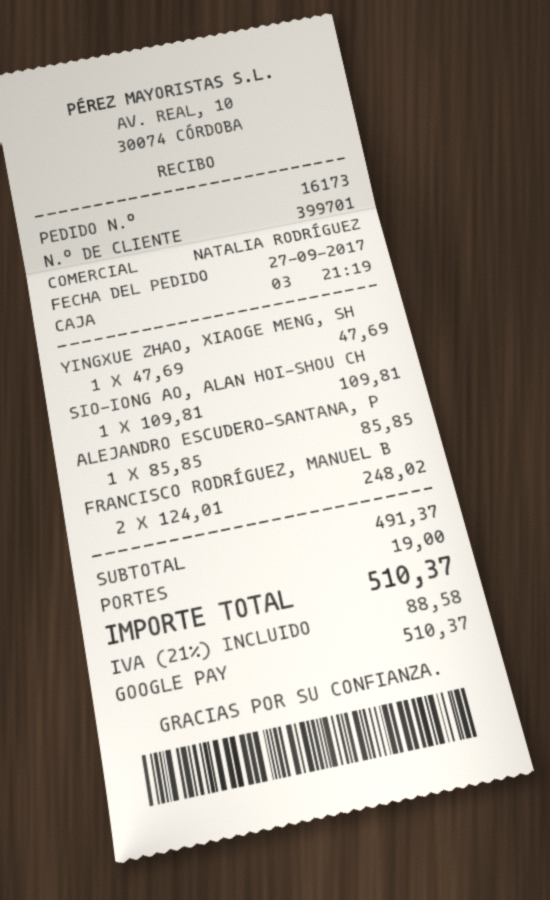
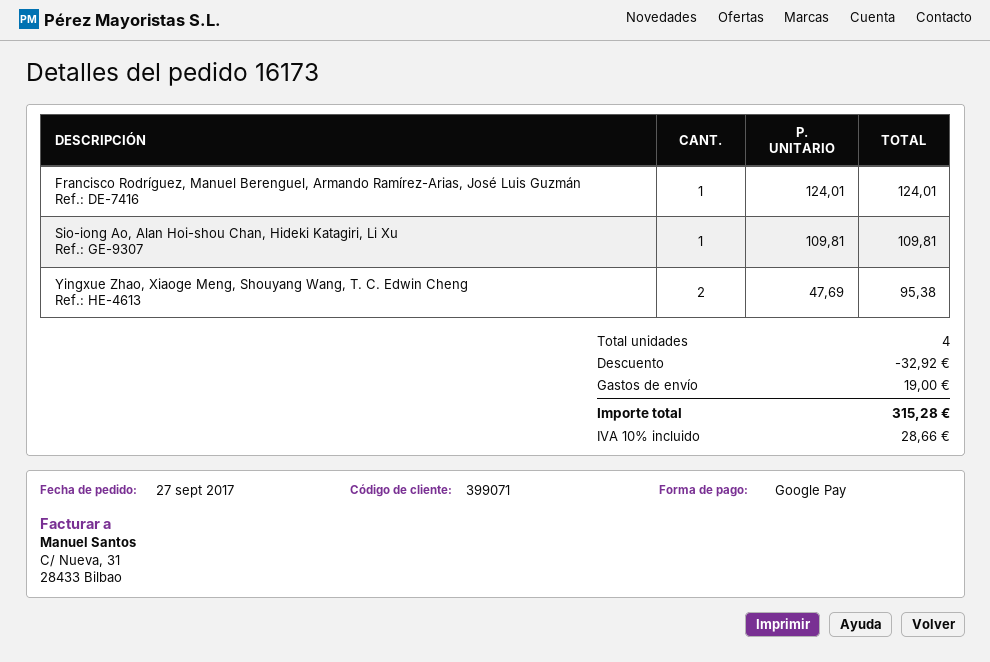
customer number: 399701 -> 399071
YINGXUE ZHAO, XIAOGE MENG, SH: 1 x 47.69 = 47.69 -> 2 x 47.69 = 95.38
ALEJANDRO ESCUDERO-SANTANA, P: 1 x 85.85 = 85.85 -> none
FRANCISCO RODRÍGUEZ, MANUEL B: 2 x 124.01 = 248.02 -> 1 x 124.01 = 124.01
discount: none -> 32.92
tax: 21% = 88.58 -> 10% = 28.66
total: 510.37 -> 315.28

